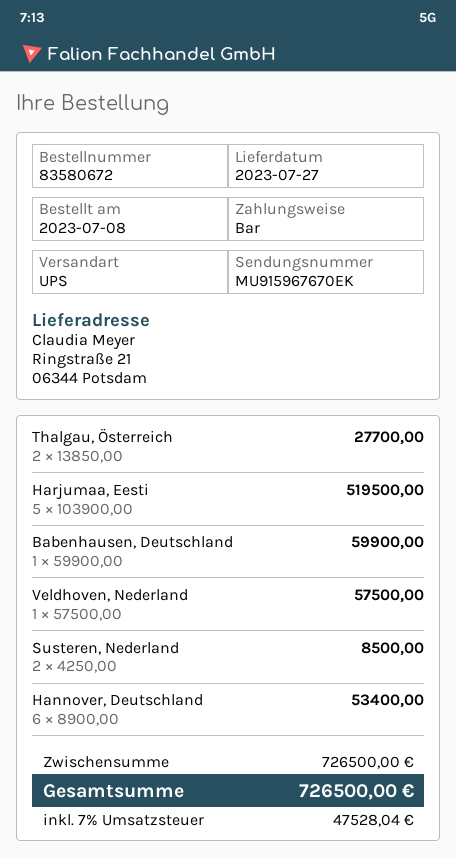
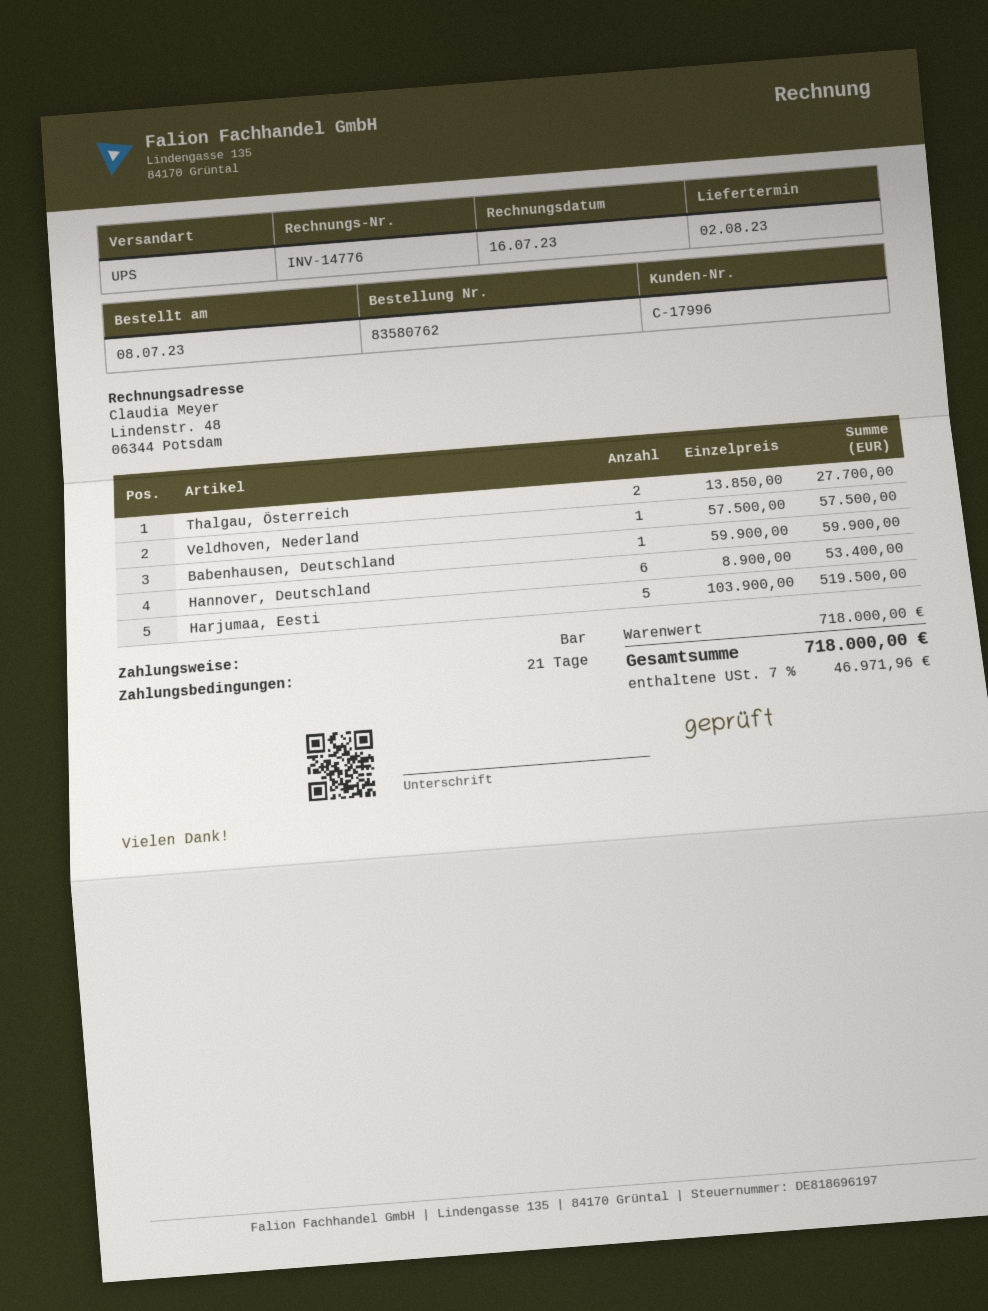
order number: 83580672 -> 83580762
delivery date: 2023-07-27 -> 2023-08-02
Susteren, Nederland: 2 x 4250.00 = 8500.00 -> none
subtotal: 726500.00 -> 718000.00
tax: 7% = 47528.04 -> 7% = 46971.96
total: 726500.00 -> 718000.00

